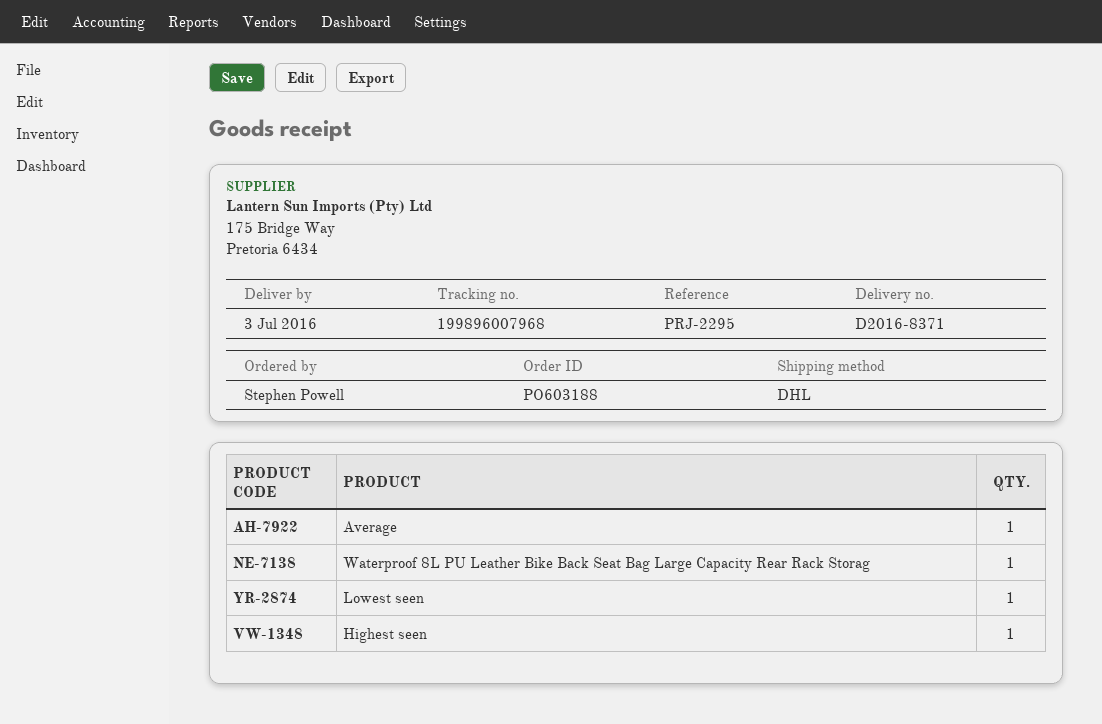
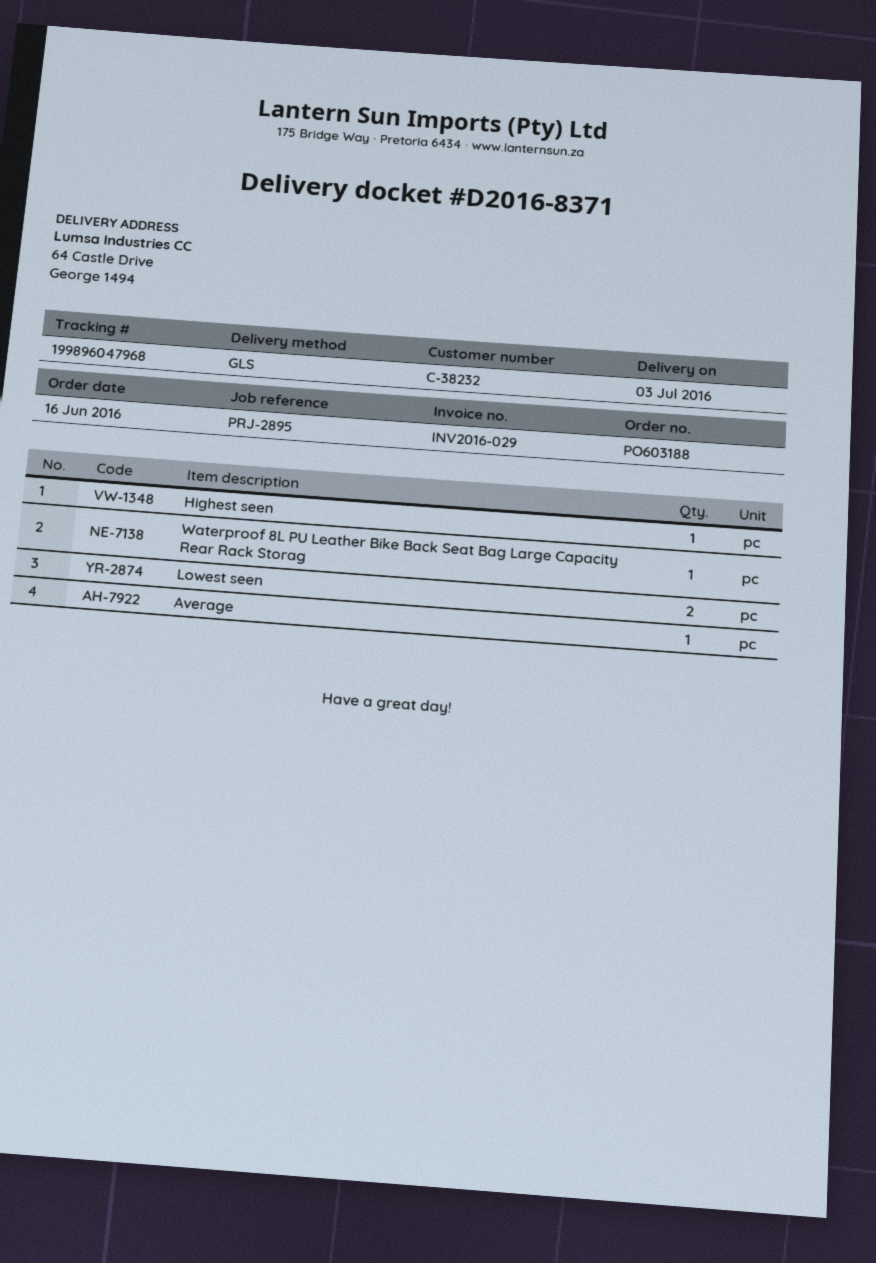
reference: PRJ-2295 -> PRJ-2895
shipping method: DHL -> GLS
tracking number: 199896007968 -> 199896047968
Lowest seen: 1 -> 2

